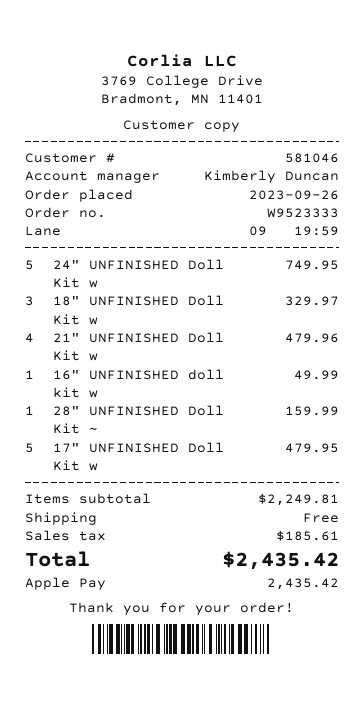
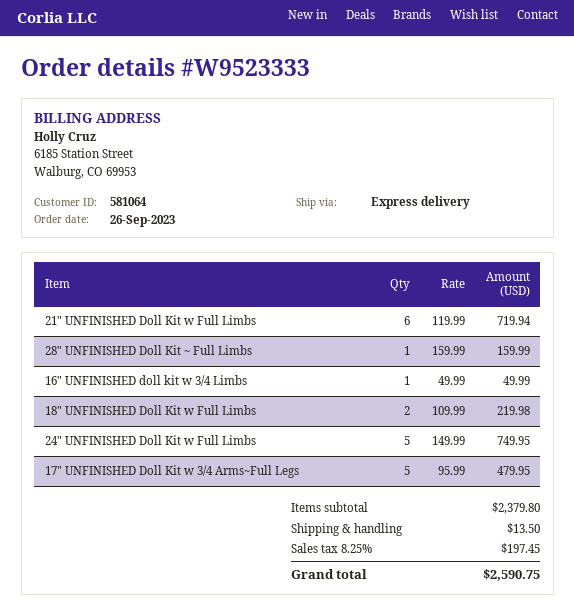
customer number: 581046 -> 581064
18" UNFINISHED Doll Kit w: 3 for 329.97 -> 2 for 219.98
21" UNFINISHED Doll Kit w: 4 for 479.96 -> 6 for 719.94
subtotal: 2249.81 -> 2379.80
shipping: 0.00 -> 13.50
tax: 185.61 -> 197.45
total: 2435.42 -> 2590.75

